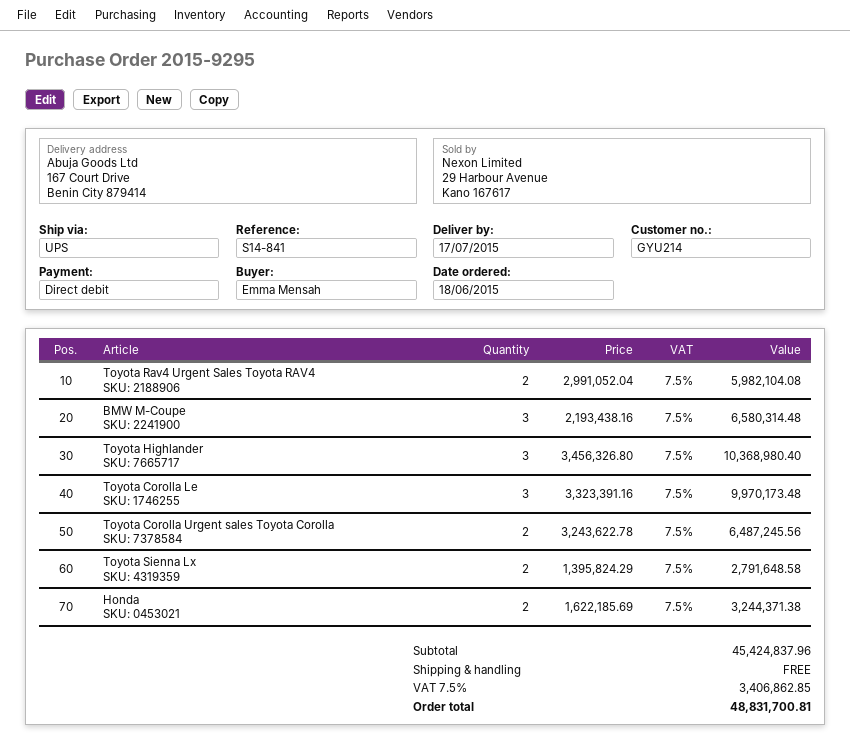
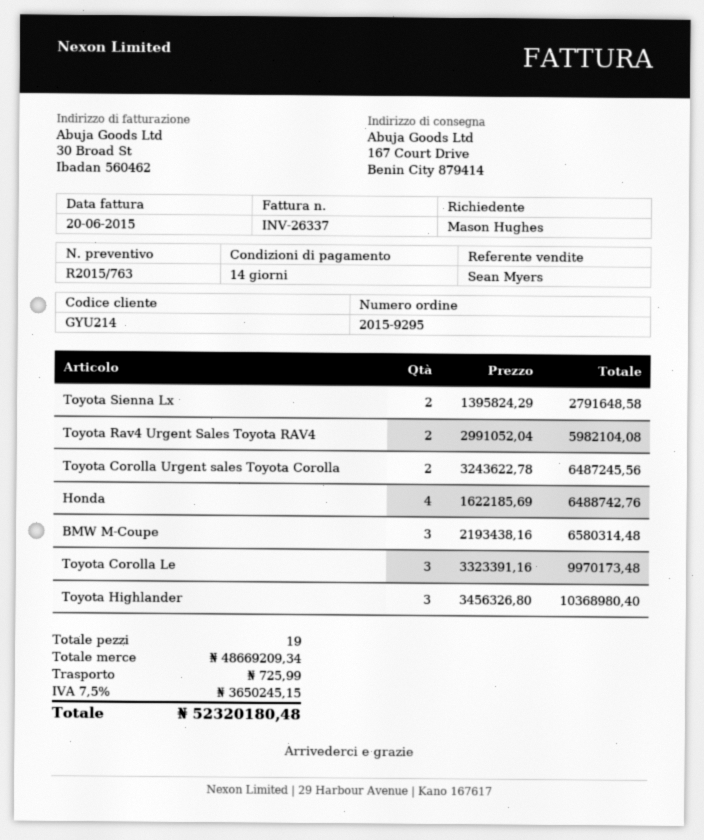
ordered by: Emma Mensah -> Mason Hughes
Honda: 2 x 1622185.69 = 3244371.38 -> 4 x 1622185.69 = 6488742.76
subtotal: 45424837.96 -> 48669209.34
shipping: 0.00 -> 725.99
tax: 7.5% = 3406862.85 -> 7.5% = 3650245.15
total: 48831700.81 -> 52320180.48

